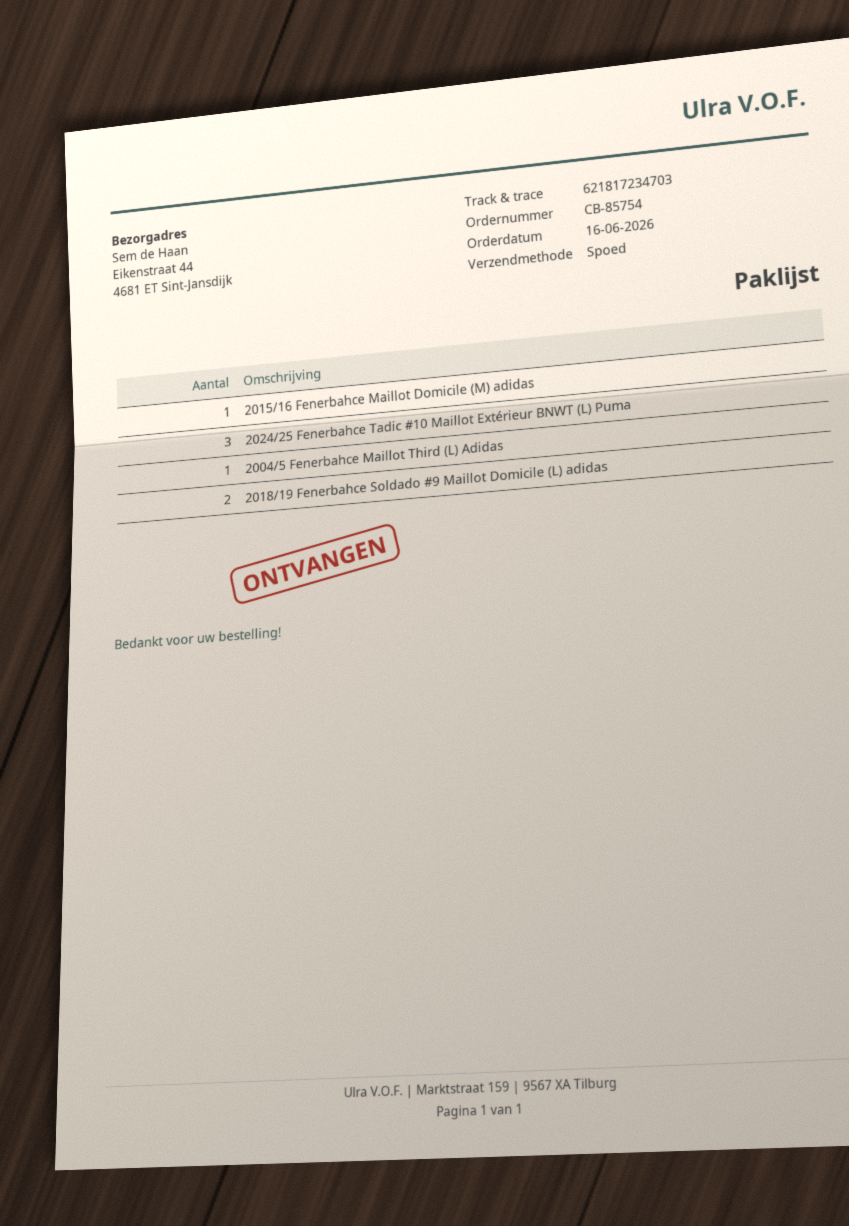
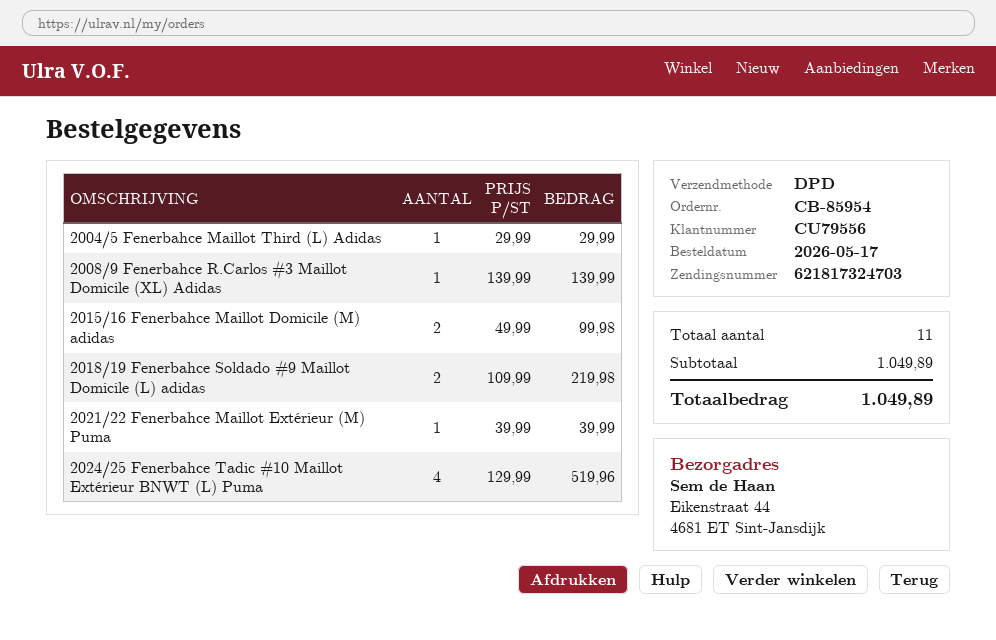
order number: CB-85754 -> CB-85954
order date: 2026-06-16 -> 2026-05-17
shipping method: express -> DPD
tracking number: 621817234703 -> 621817324703
2015/16 Fenerbahce Maillot Domicile (M) adidas: 1 -> 2
2024/25 Fenerbahce Tadic #10 Maillot Extérieur BNWT (L) Puma: 3 -> 4
2008/9 Fenerbahce R.Carlos #3 Maillot Domicile (XL) Adidas: none -> 1
2021/22 Fenerbahce Maillot Extérieur (M) Puma: none -> 1

